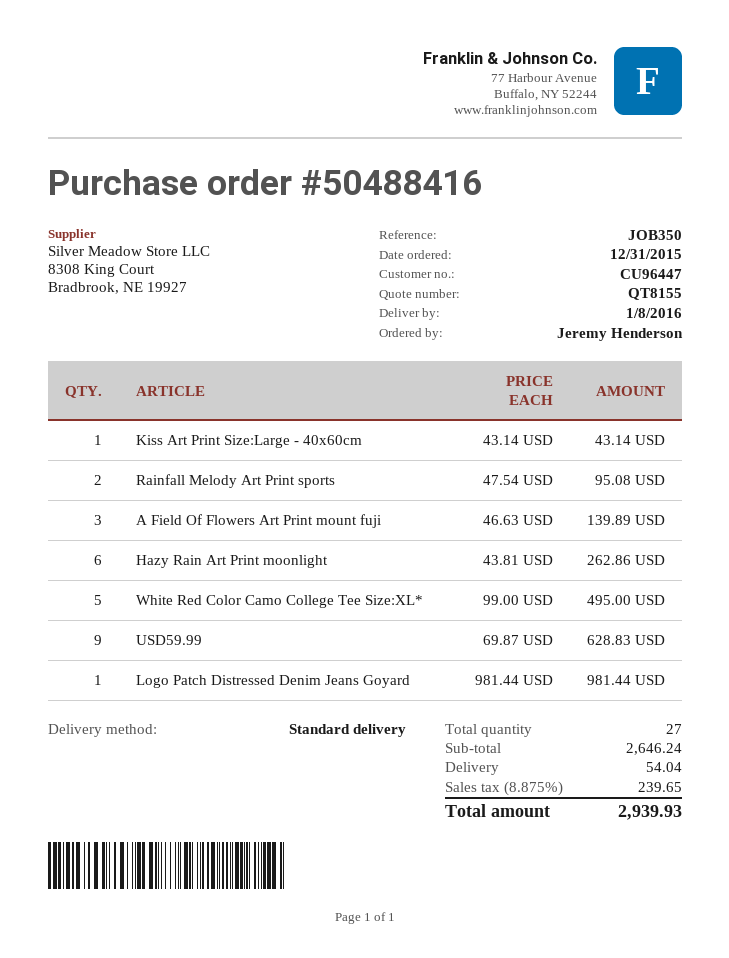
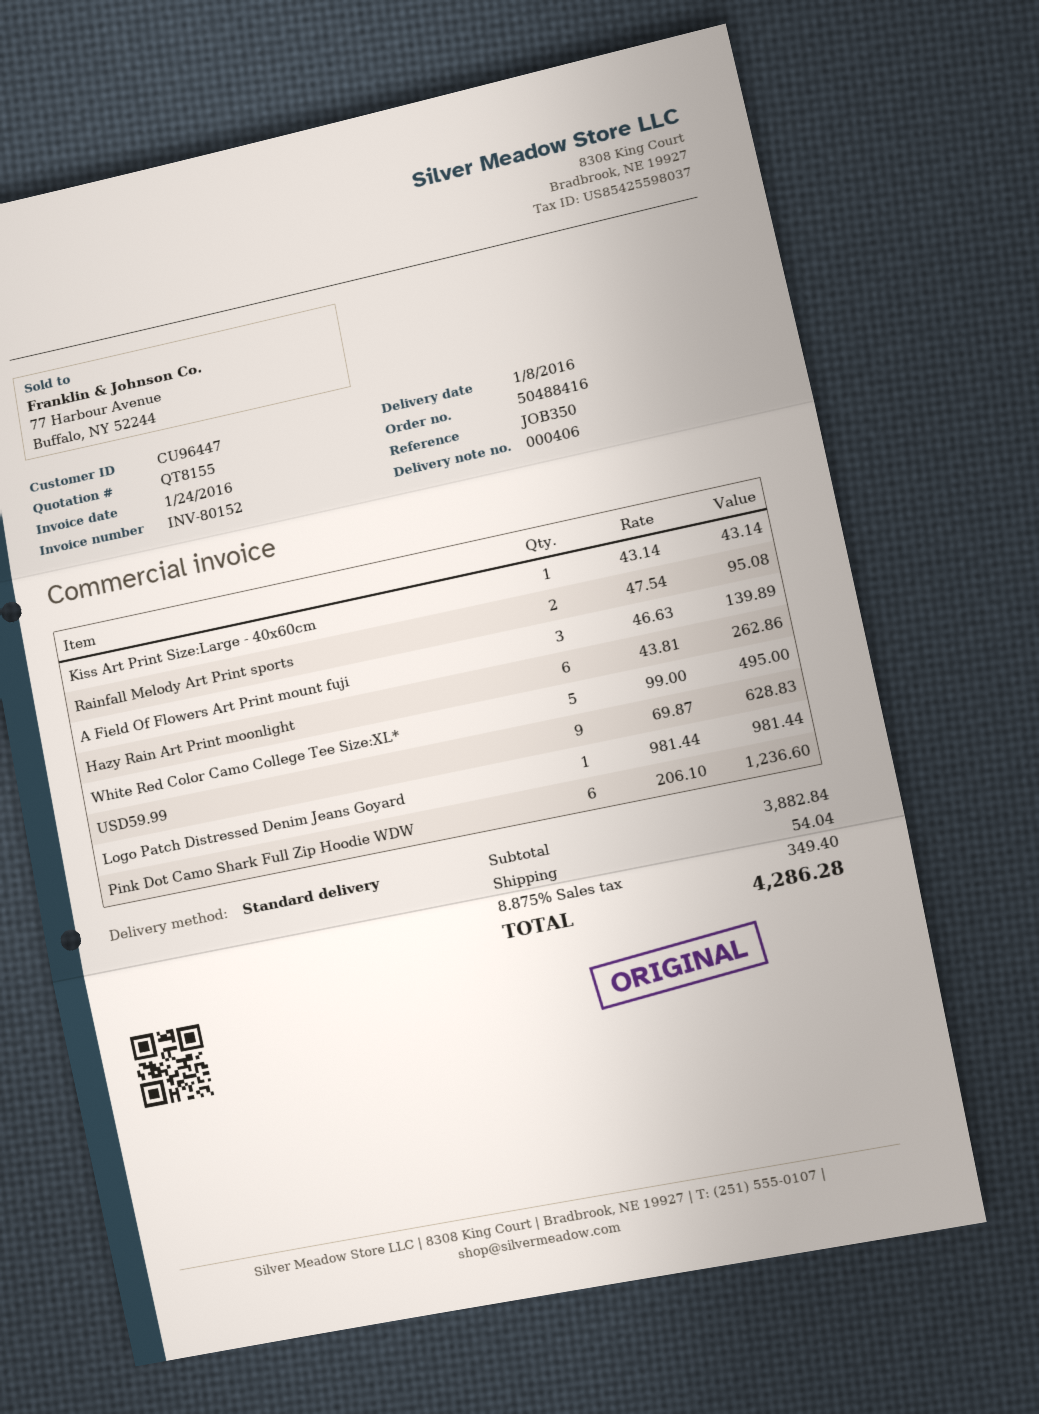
Pink Dot Camo Shark Full Zip Hoodie WDW: none -> 6 x 206.10 = 1236.60
subtotal: 2646.24 -> 3882.84
tax: 8.875% = 239.65 -> 8.875% = 349.40
total: 2939.93 -> 4286.28

